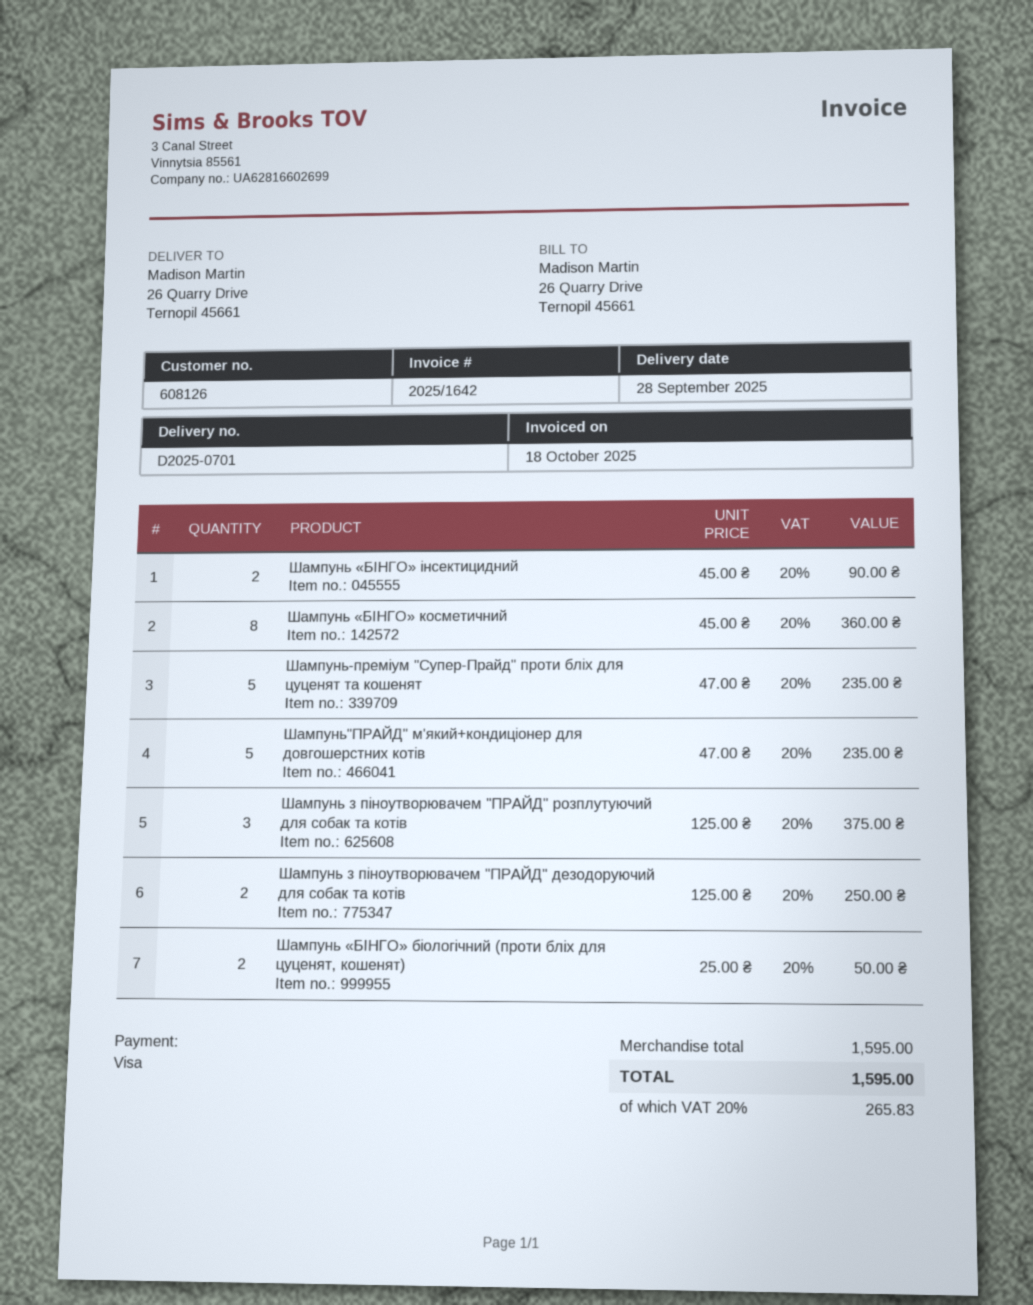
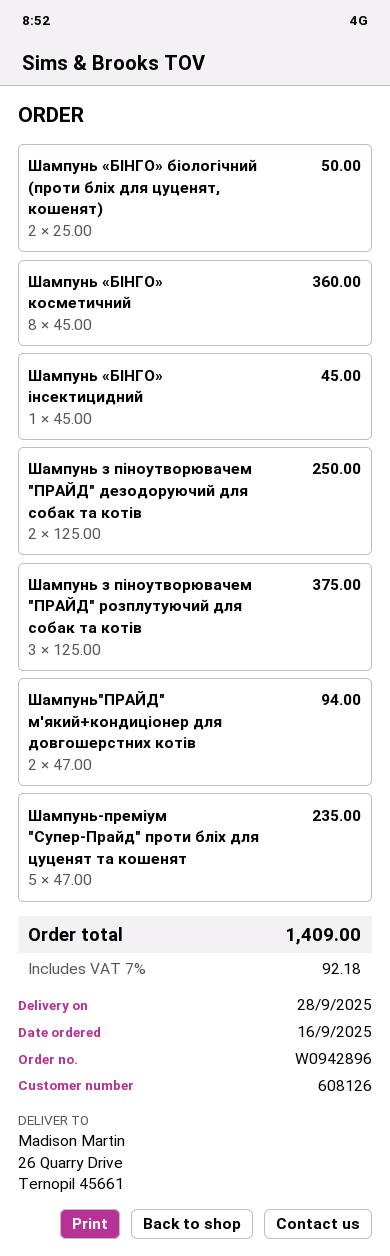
Шампунь «БІНГО» інсектицидний: 2 x 45.00 = 90.00 -> 1 x 45.00 = 45.00
Шампунь"ПРАЙД" м'який+кондиціонер для довгошерстних котів: 5 x 47.00 = 235.00 -> 2 x 47.00 = 94.00
tax: 20% = 265.83 -> 7% = 92.18
total: 1595.00 -> 1409.00

